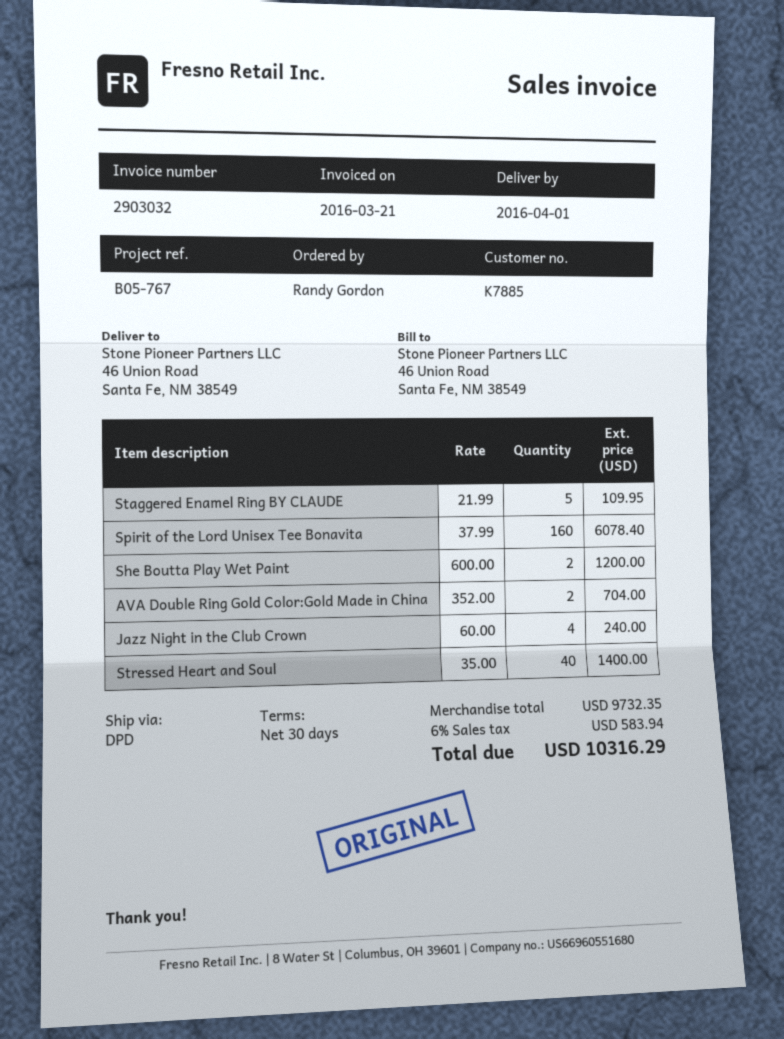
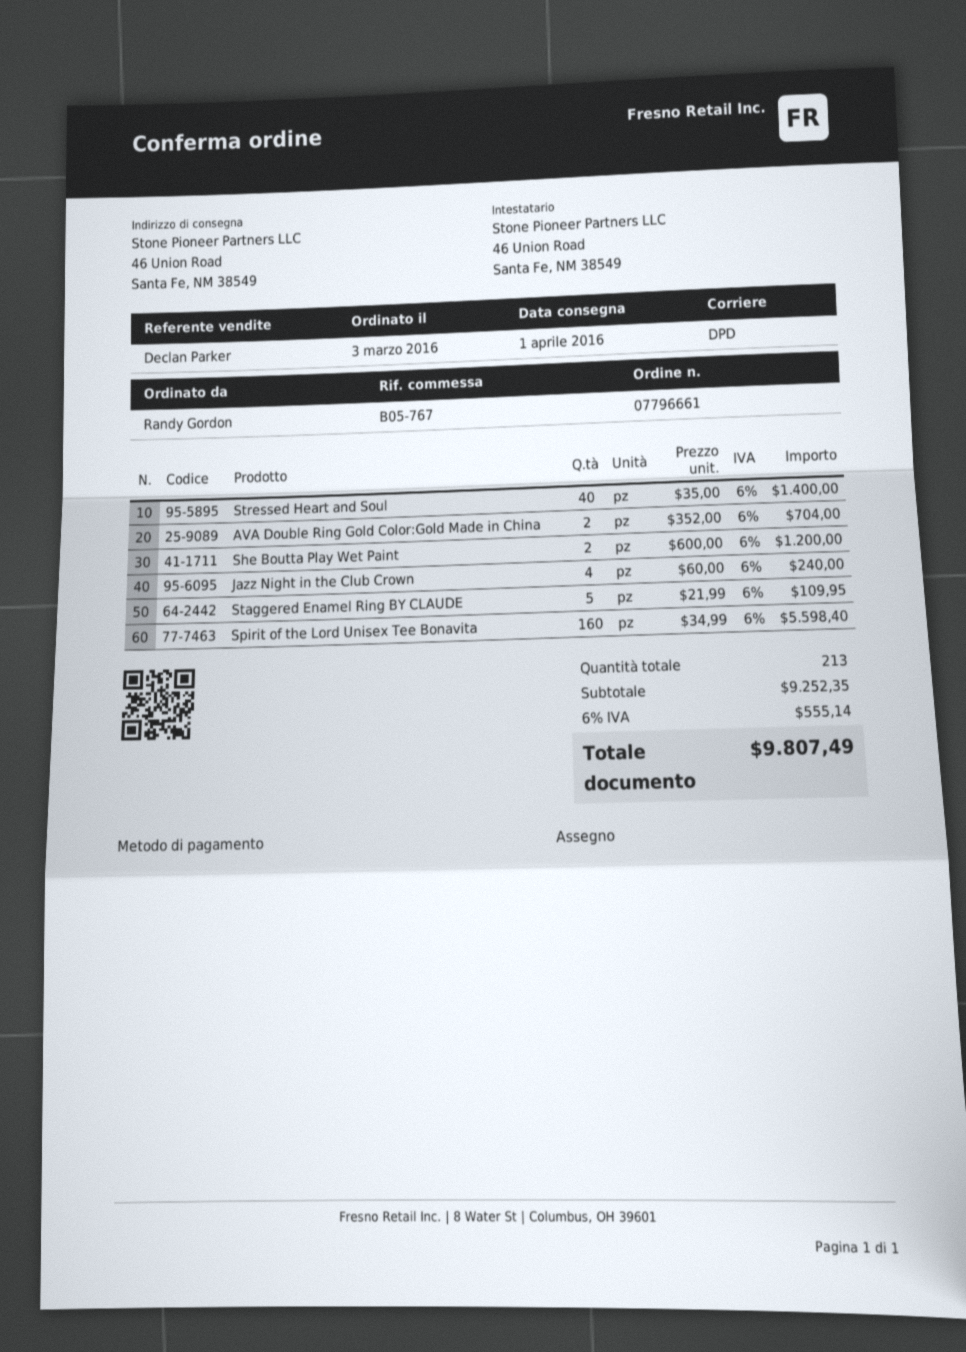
Spirit of the Lord Unisex Tee Bonavita: 160 x 37.99 = 6078.40 -> 160 x 34.99 = 5598.40
subtotal: 9732.35 -> 9252.35
tax: 6% = 583.94 -> 6% = 555.14
total: 10316.29 -> 9807.49

